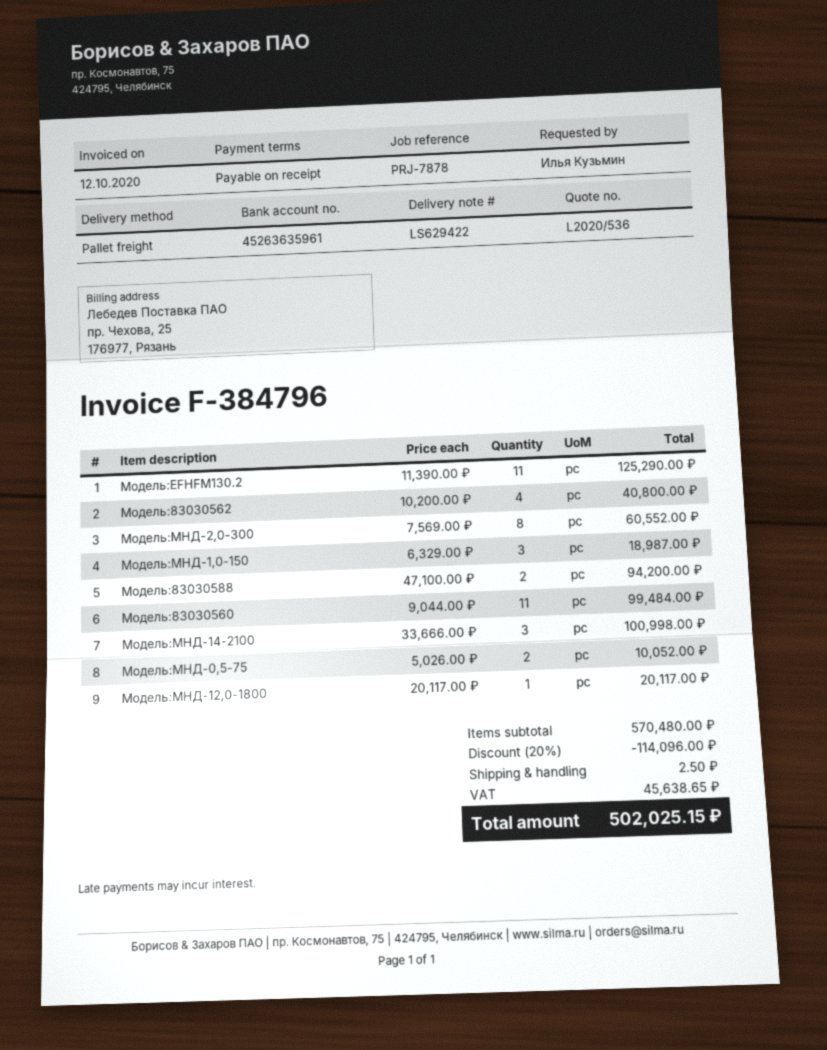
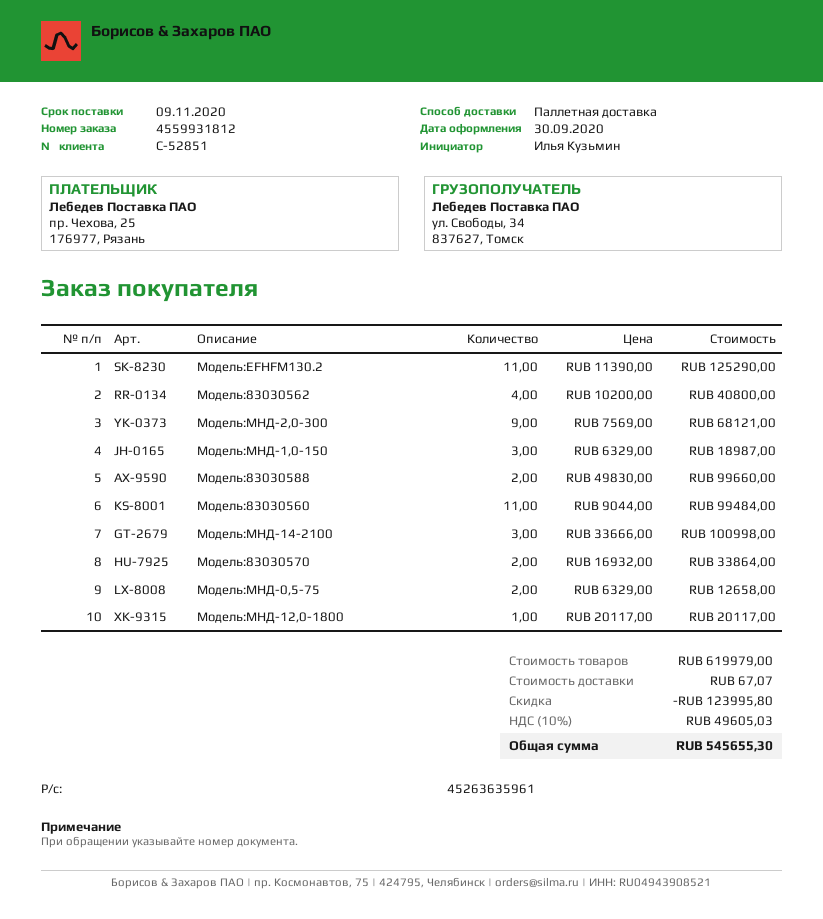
Модель:МНД-2,0-300: 8 x 7569.00 = 60552.00 -> 9 x 7569.00 = 68121.00
Модель:83030588: 2 x 47100.00 = 94200.00 -> 2 x 49830.00 = 99660.00
Модель:МНД-0,5-75: 2 x 5026.00 = 10052.00 -> 2 x 6329.00 = 12658.00
Модель:83030570: none -> 2 x 16932.00 = 33864.00
subtotal: 570480.00 -> 619979.00
discount: 114096.00 -> 123995.80
shipping: 2.50 -> 67.07
tax: 45638.65 -> 49605.03
total: 502025.15 -> 545655.30

